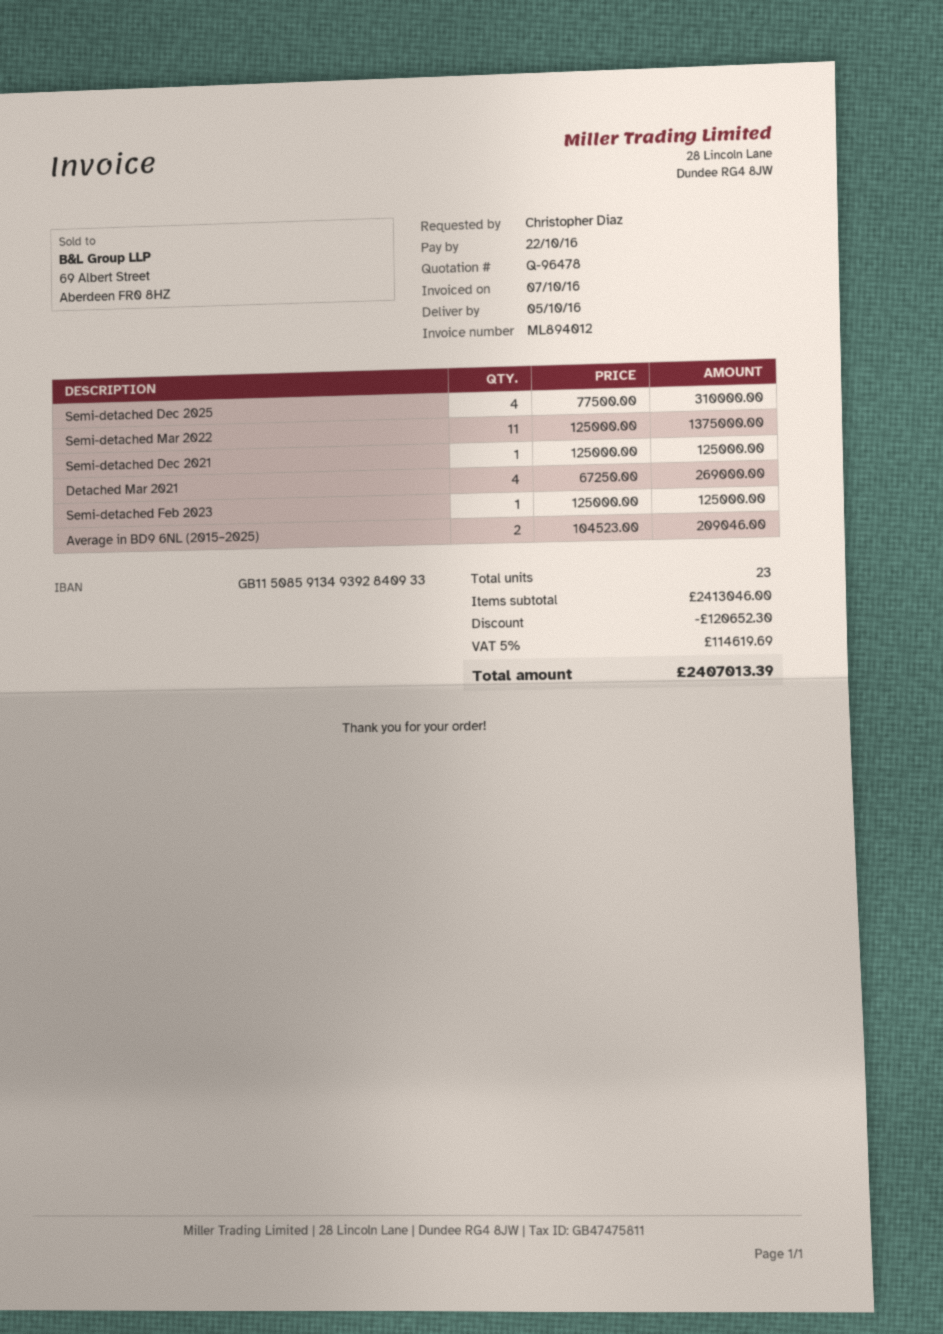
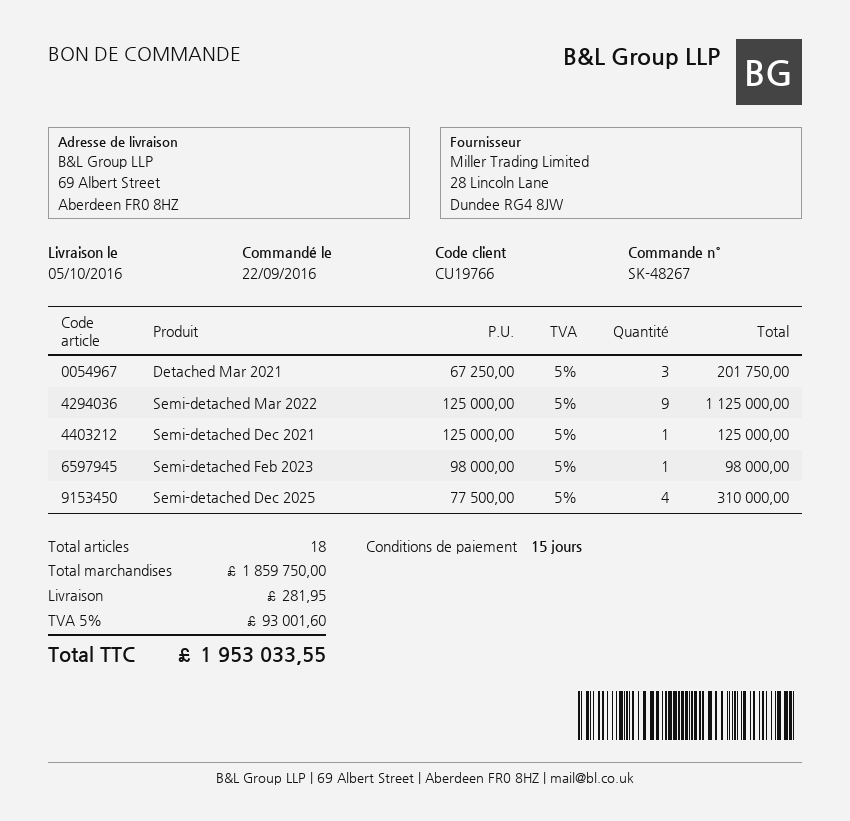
Semi-detached Mar 2022: 11 x 125000.00 = 1375000.00 -> 9 x 125000.00 = 1125000.00
Detached Mar 2021: 4 x 67250.00 = 269000.00 -> 3 x 67250.00 = 201750.00
Semi-detached Feb 2023: 1 x 125000.00 = 125000.00 -> 1 x 98000.00 = 98000.00
Average in BD9 6NL (2015–2025): 2 x 104523.00 = 209046.00 -> none
total quantity: 23 -> 18
subtotal: 2413046.00 -> 1859750.00
discount: 120652.30 -> none
shipping: none -> 281.95
tax: 5% = 114619.69 -> 5% = 93001.60
total: 2407013.39 -> 1953033.55

